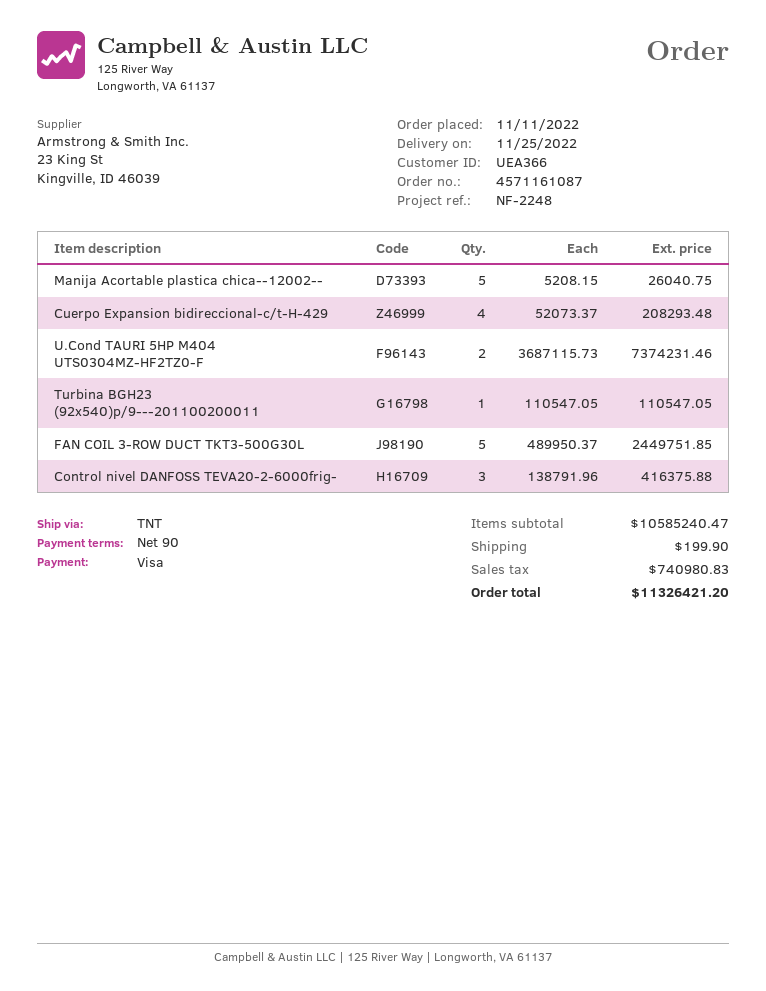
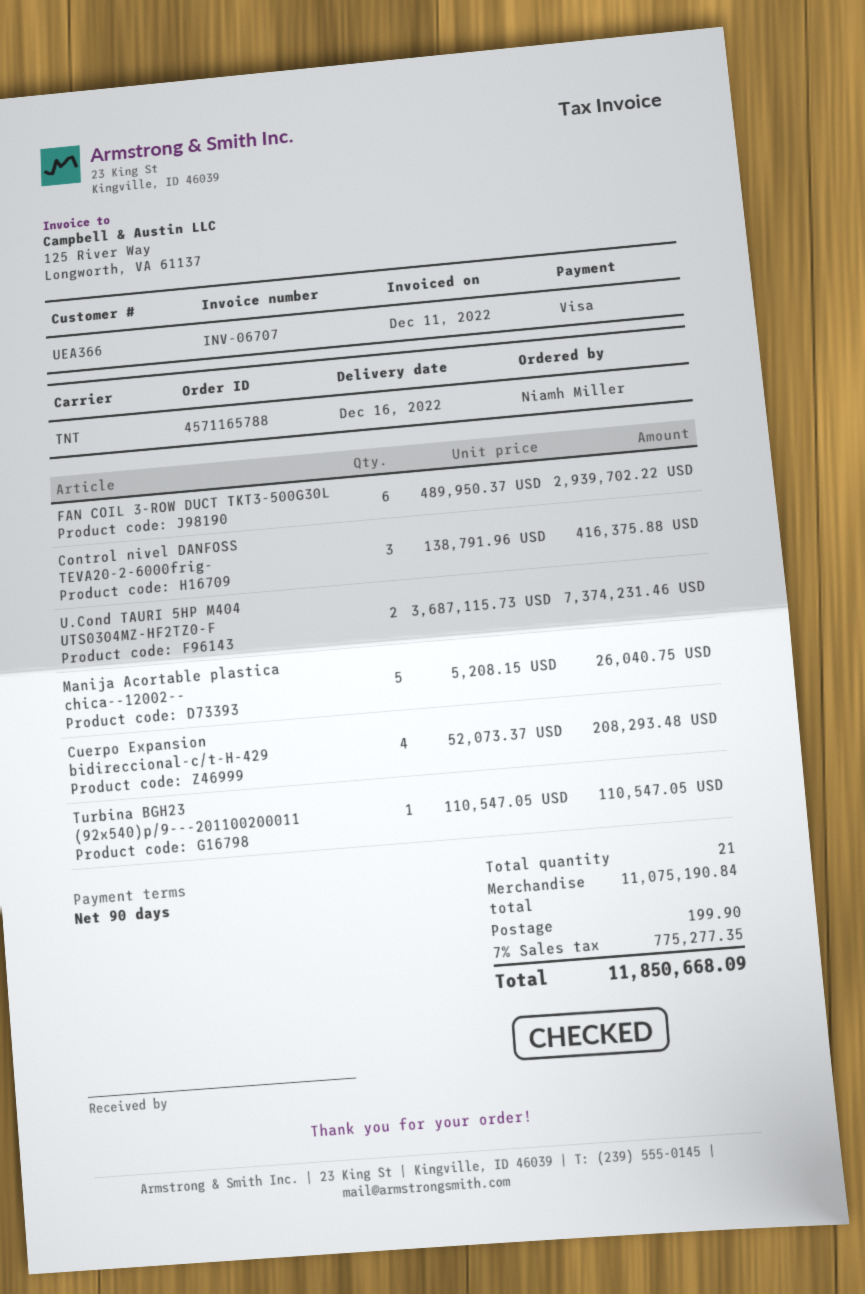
order number: 4571161087 -> 4571165788
delivery date: 2022-11-25 -> 2022-12-16
FAN COIL 3-ROW DUCT TKT3-500G30L: 5 x 489950.37 = 2449751.85 -> 6 x 489950.37 = 2939702.22
subtotal: 10585240.47 -> 11075190.84
tax: 740980.83 -> 775277.35
total: 11326421.20 -> 11850668.09

